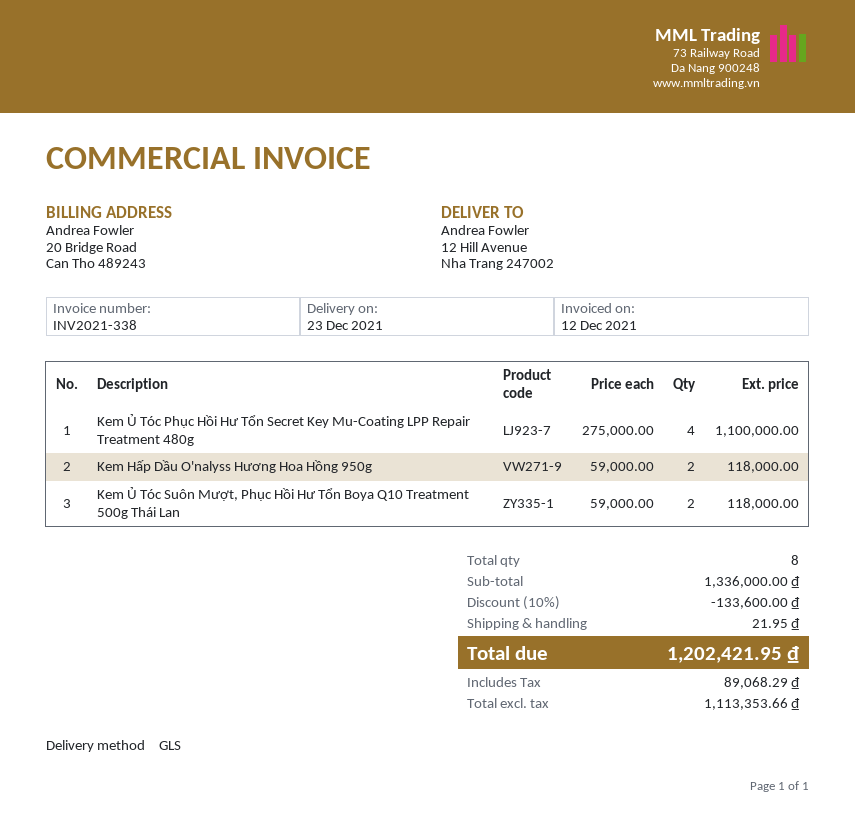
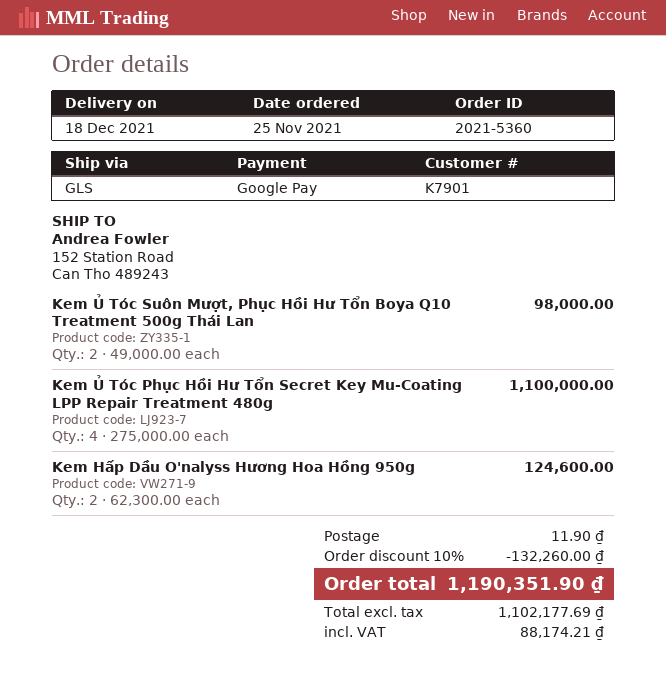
delivery date: 2021-12-23 -> 2021-12-18
ship to: 12 Hill Avenue, Nha Trang 247002 -> 152 Station Road, Can Tho 489243
Kem Hấp Dầu O'nalyss Hương Hoa Hồng 950g: 2 x 59000.00 = 118000.00 -> 2 x 62300.00 = 124600.00
Kem Ủ Tóc Suôn Mượt, Phục Hồi Hư Tổn Boya Q10 Treatment 500g Thái Lan: 2 x 59000.00 = 118000.00 -> 2 x 49000.00 = 98000.00
discount: 10% = 133600.00 -> 10% = 132260.00
shipping: 21.95 -> 11.90
net: 1113353.66 -> 1102177.69
tax: 89068.29 -> 88174.21
total: 1202421.95 -> 1190351.90

